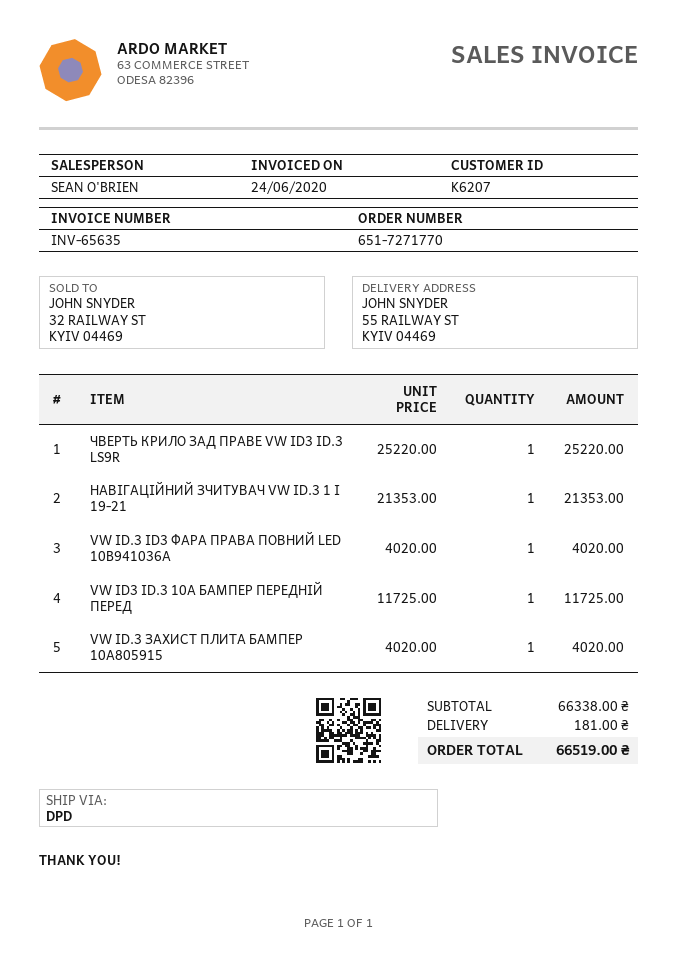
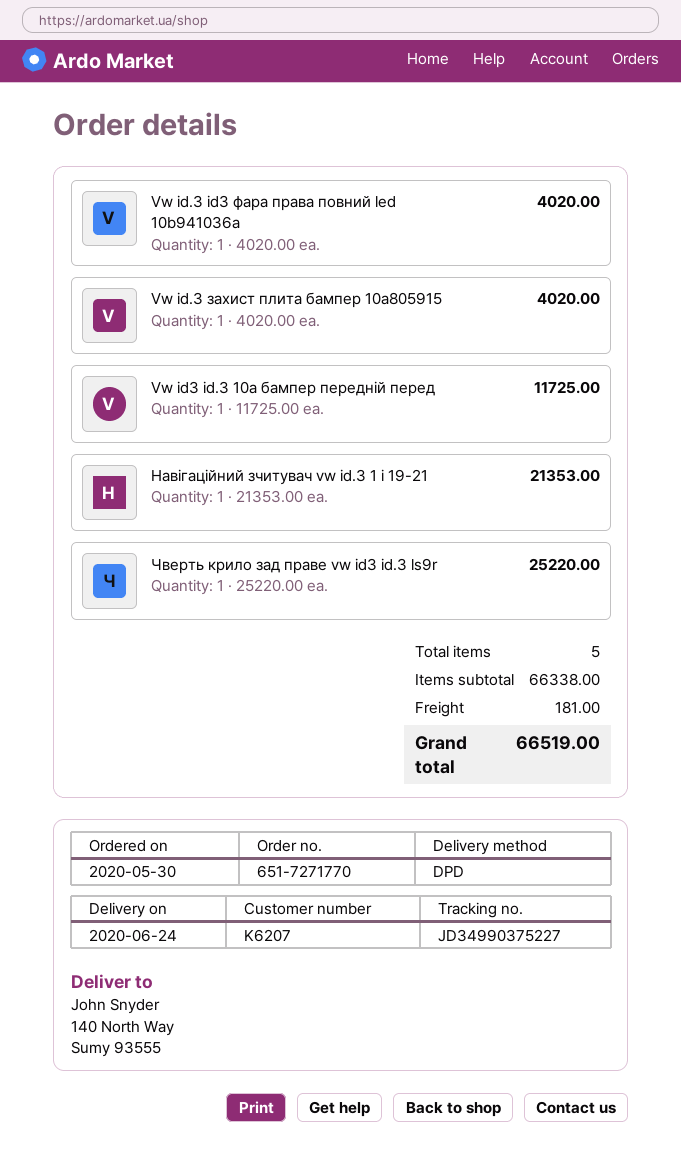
ship to: 55 RAILWAY ST, KYIV 04469 -> 140 North Way, Sumy 93555

